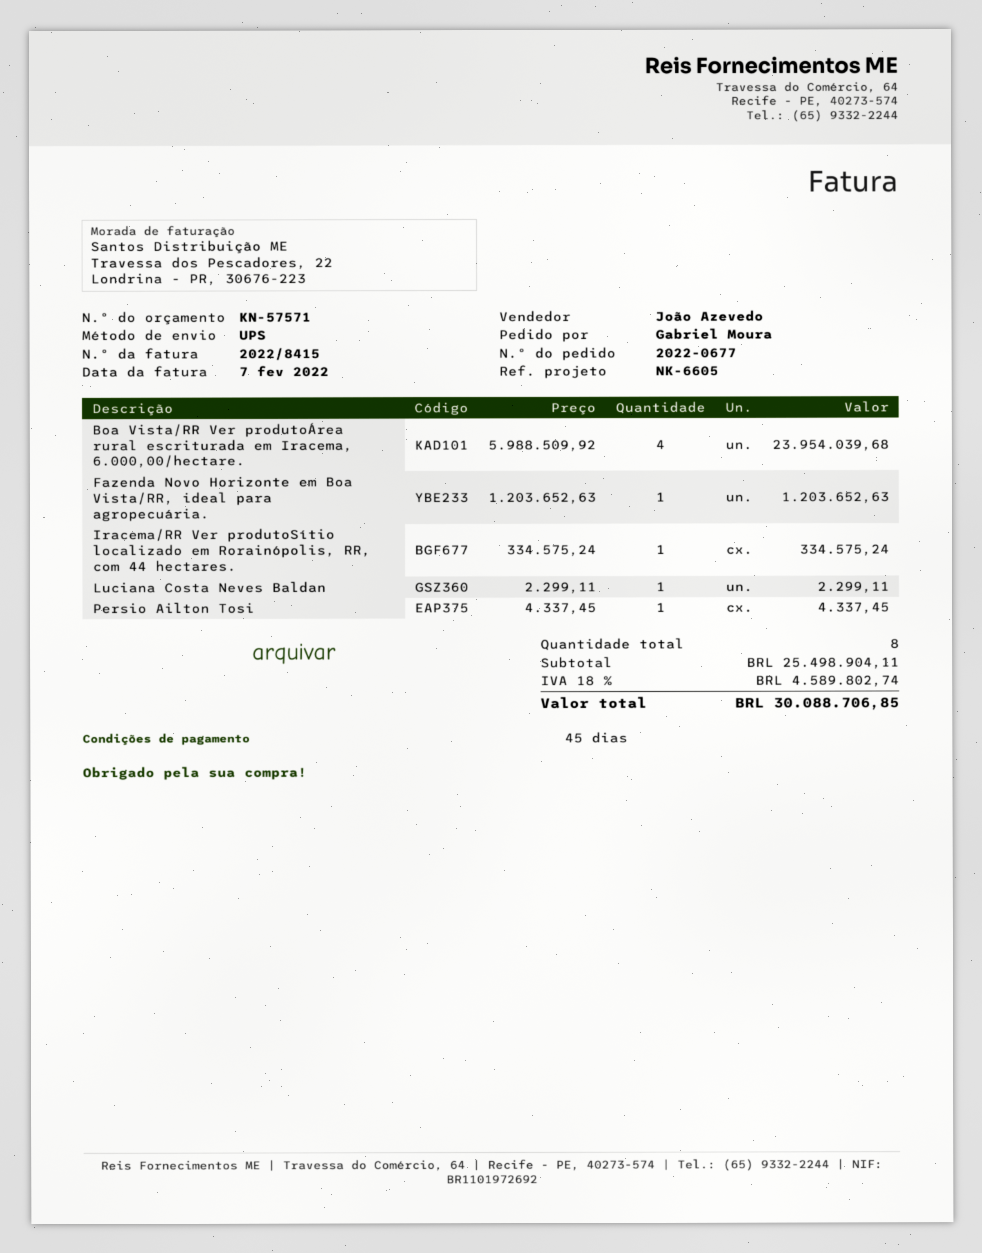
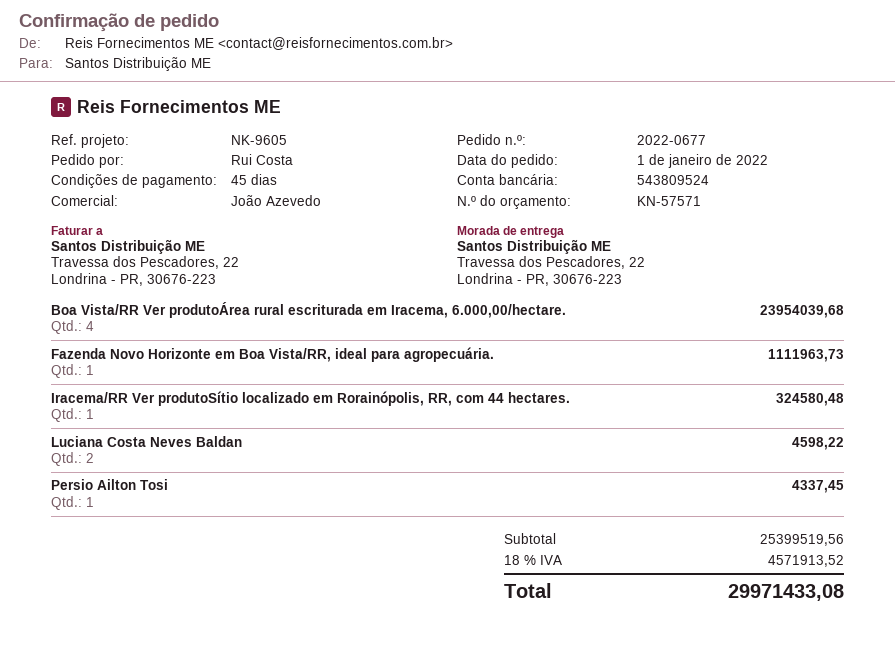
reference: NK-6605 -> NK-9605
ordered by: Gabriel Moura -> Rui Costa
Fazenda Novo Horizonte em Boa Vista/RR, ideal para agropecuária.: 1 for 1203652.63 -> 1 for 1111963.73
Iracema/RR Ver produtoSítio localizado em Rorainópolis, RR, com 44 hectares.: 1 for 334575.24 -> 1 for 324580.48
Luciana Costa Neves Baldan: 1 for 2299.11 -> 2 for 4598.22
subtotal: 25498904.11 -> 25399519.56
tax: 18% = 4589802.74 -> 18% = 4571913.52
total: 30088706.85 -> 29971433.08

